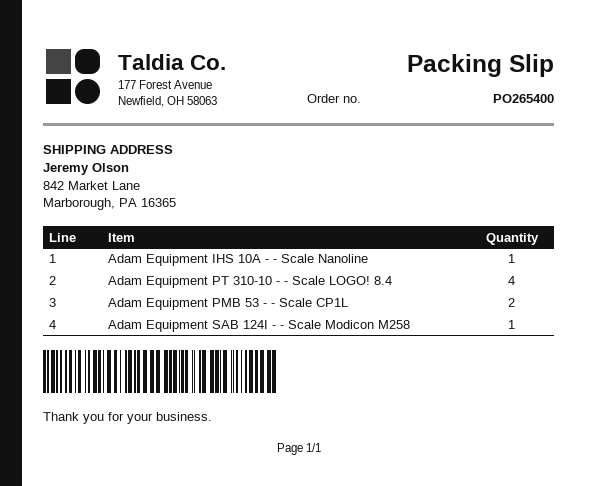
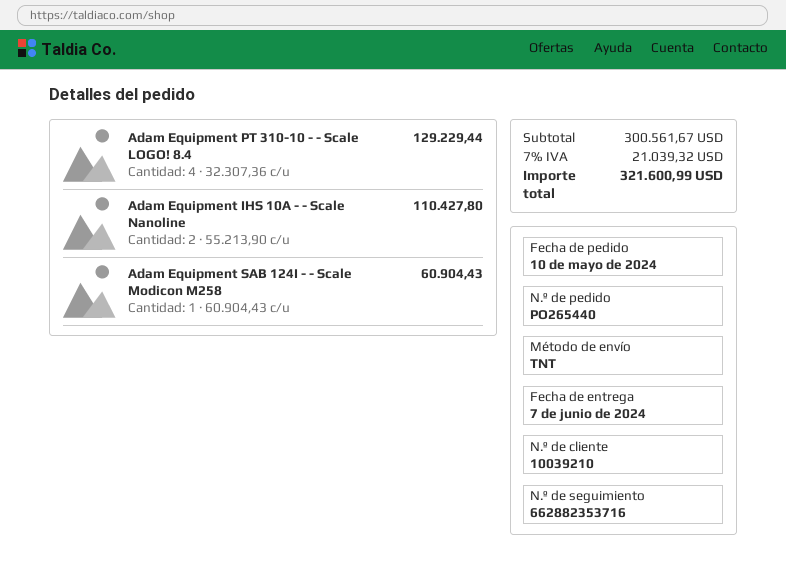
order number: PO265400 -> PO265440
Adam Equipment IHS 10A - - Scale Nanoline: 1 -> 2
Adam Equipment PMB 53 - - Scale CP1L: 2 -> none

